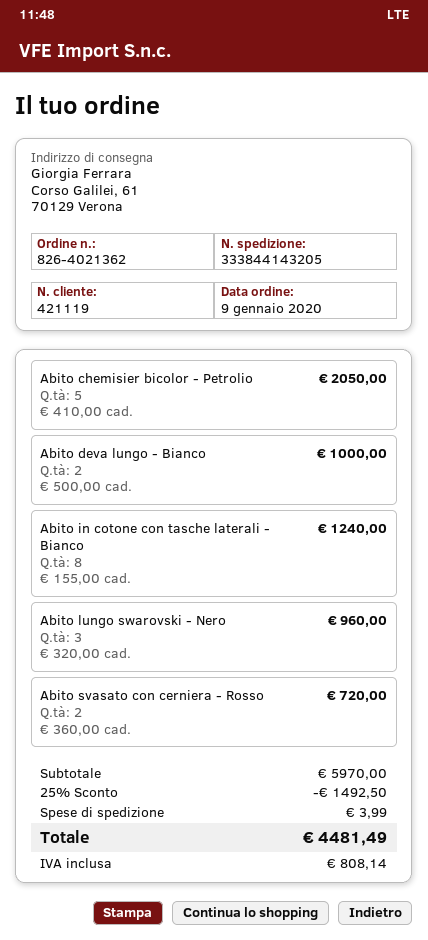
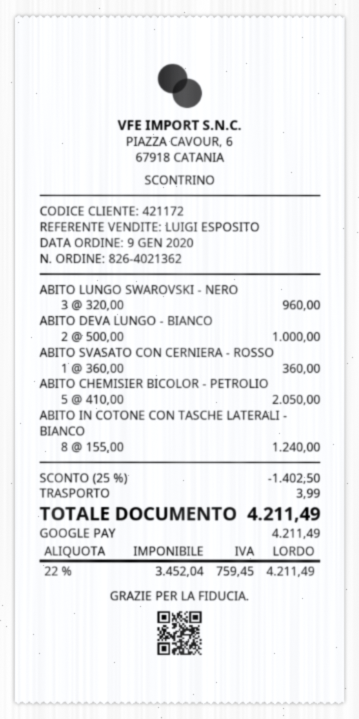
customer number: 421119 -> 421172
Abito svasato con cerniera - Rosso: 2 x 360.00 = 720.00 -> 1 x 360.00 = 360.00
discount: 25% = 1492.50 -> 25% = 1402.50
tax: 808.14 -> 759.45
total: 4481.49 -> 4211.49

